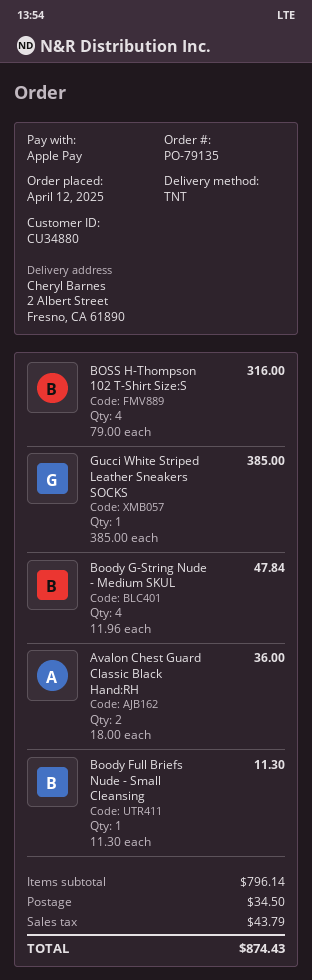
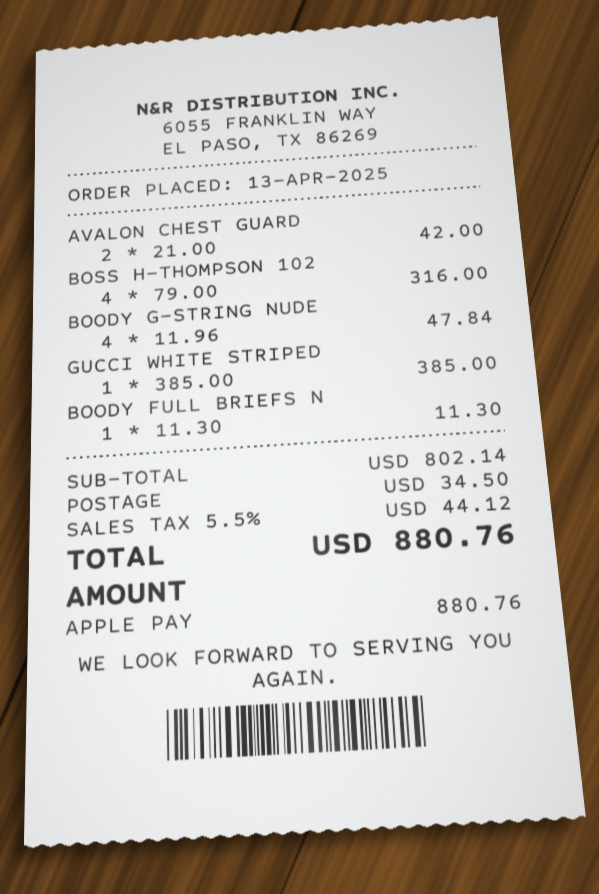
order date: 2025-04-12 -> 2025-04-13
Avalon Chest Guard Classic Black Hand:RH: 2 x 18.00 = 36.00 -> 2 x 21.00 = 42.00
subtotal: 796.14 -> 802.14
tax: 43.79 -> 44.12
total: 874.43 -> 880.76

